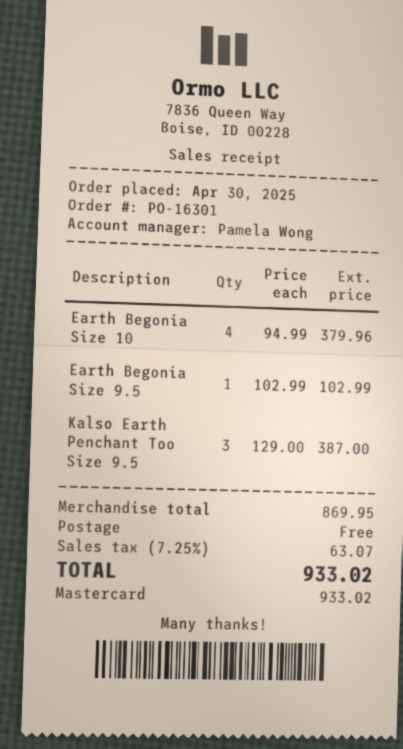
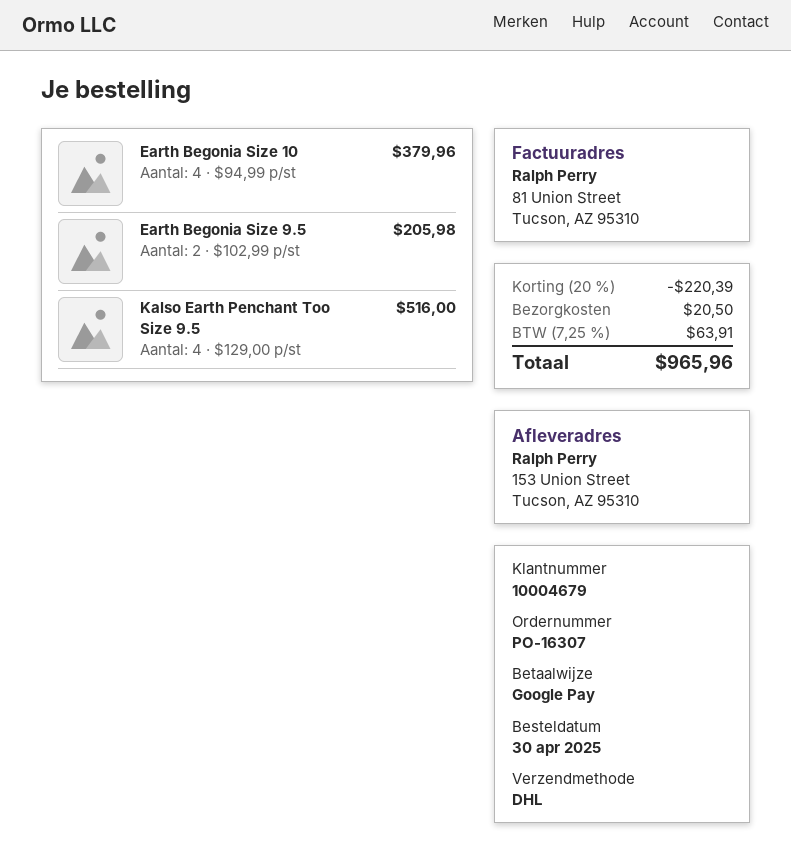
order number: PO-16301 -> PO-16307
payment method: Mastercard -> Google Pay
Earth Begonia Size 9.5: 1 x 102.99 = 102.99 -> 2 x 102.99 = 205.98
Kalso Earth Penchant Too Size 9.5: 3 x 129.00 = 387.00 -> 4 x 129.00 = 516.00
discount: none -> 20% = 220.39
shipping: 0.00 -> 20.50
tax: 7.25% = 63.07 -> 7.25% = 63.91
total: 933.02 -> 965.96

